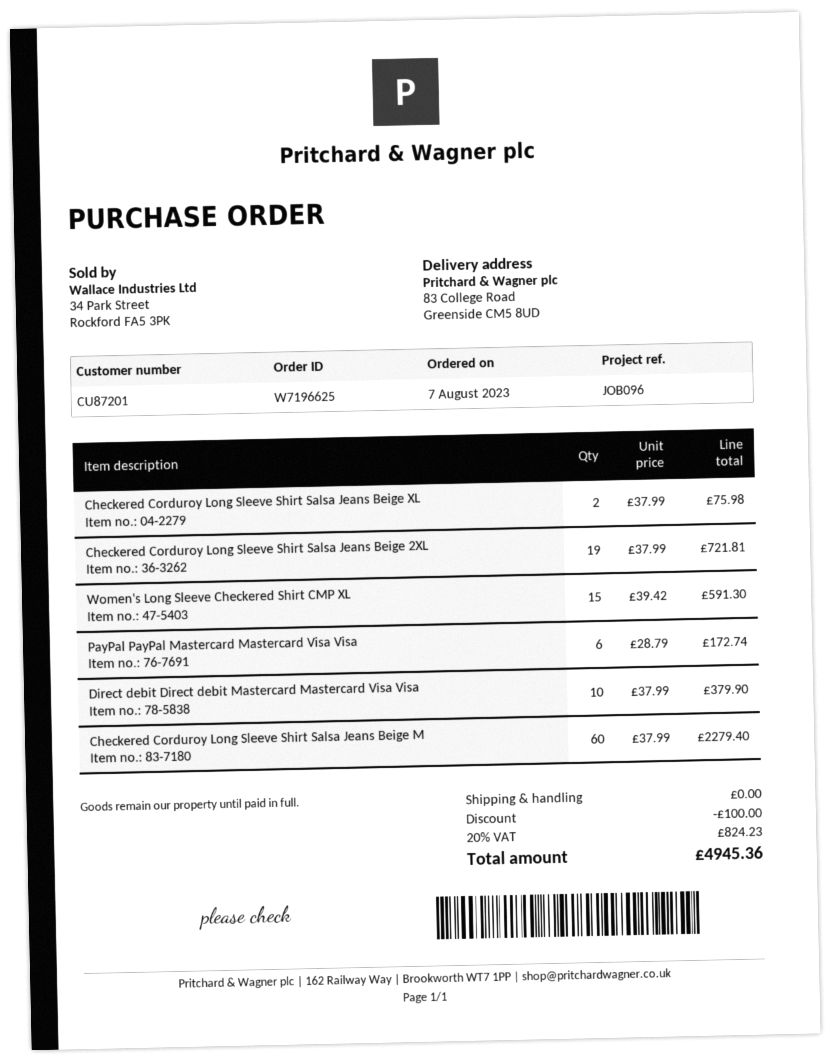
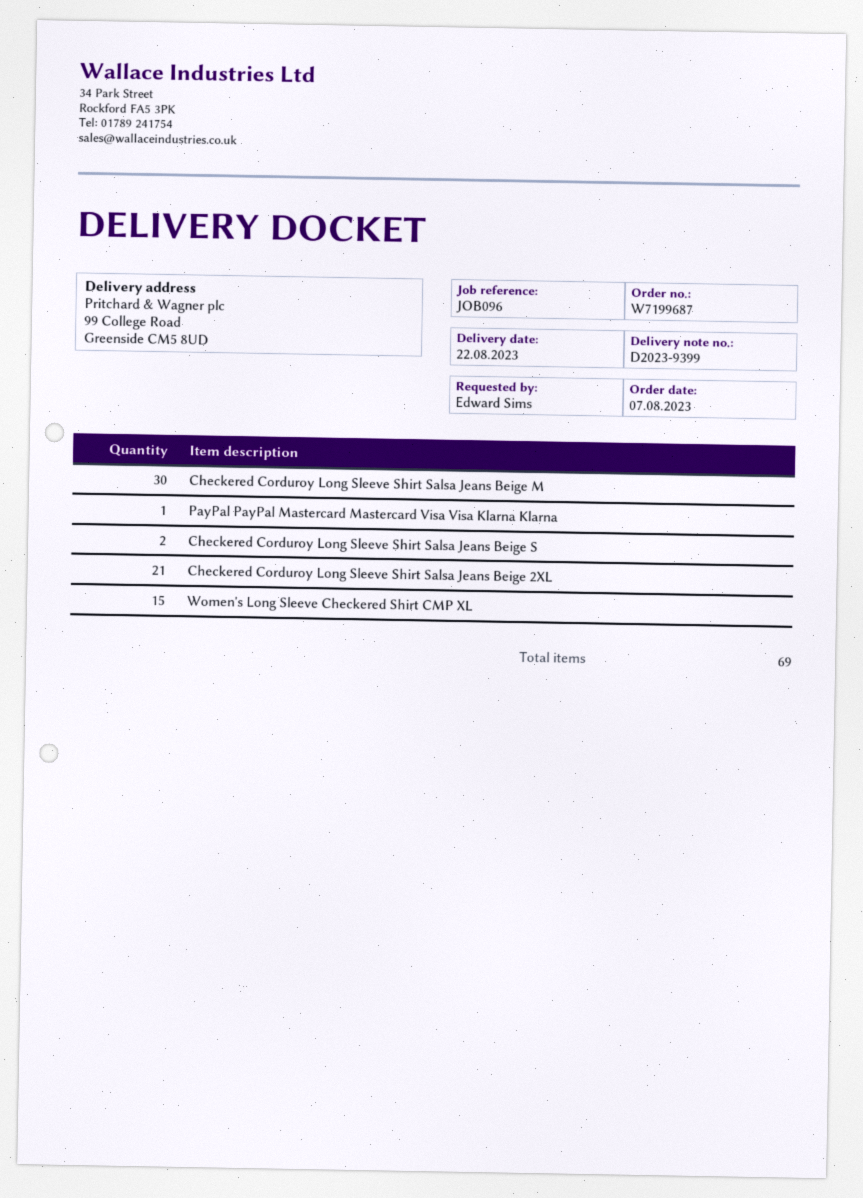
order number: W7196625 -> W7199687
ship to: 83 College Road, Greenside CM5 8UD -> 99 College Road, Greenside CM5 8UD
Checkered Corduroy Long Sleeve Shirt Salsa Jeans Beige XL: 2 -> none
Checkered Corduroy Long Sleeve Shirt Salsa Jeans Beige 2XL: 19 -> 21
PayPal PayPal Mastercard Mastercard Visa Visa: 6 -> none
Direct debit Direct debit Mastercard Mastercard Visa Visa: 10 -> none
Checkered Corduroy Long Sleeve Shirt Salsa Jeans Beige M: 60 -> 30
PayPal PayPal Mastercard Mastercard Visa Visa Klarna Klarna: none -> 1
Checkered Corduroy Long Sleeve Shirt Salsa Jeans Beige S: none -> 2

